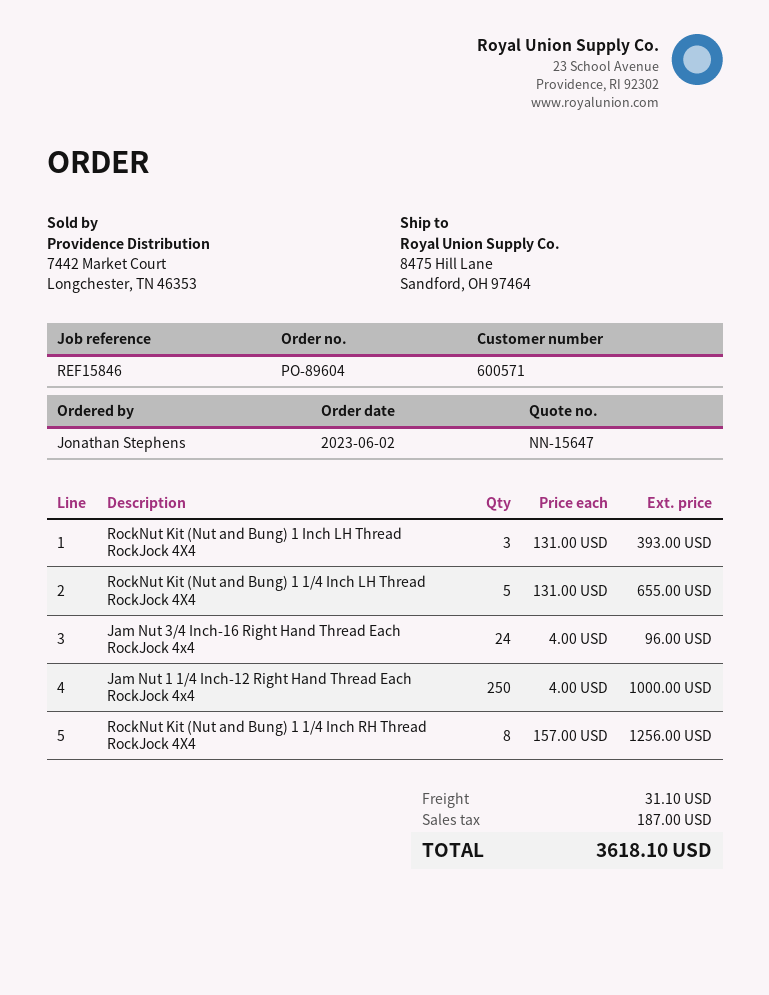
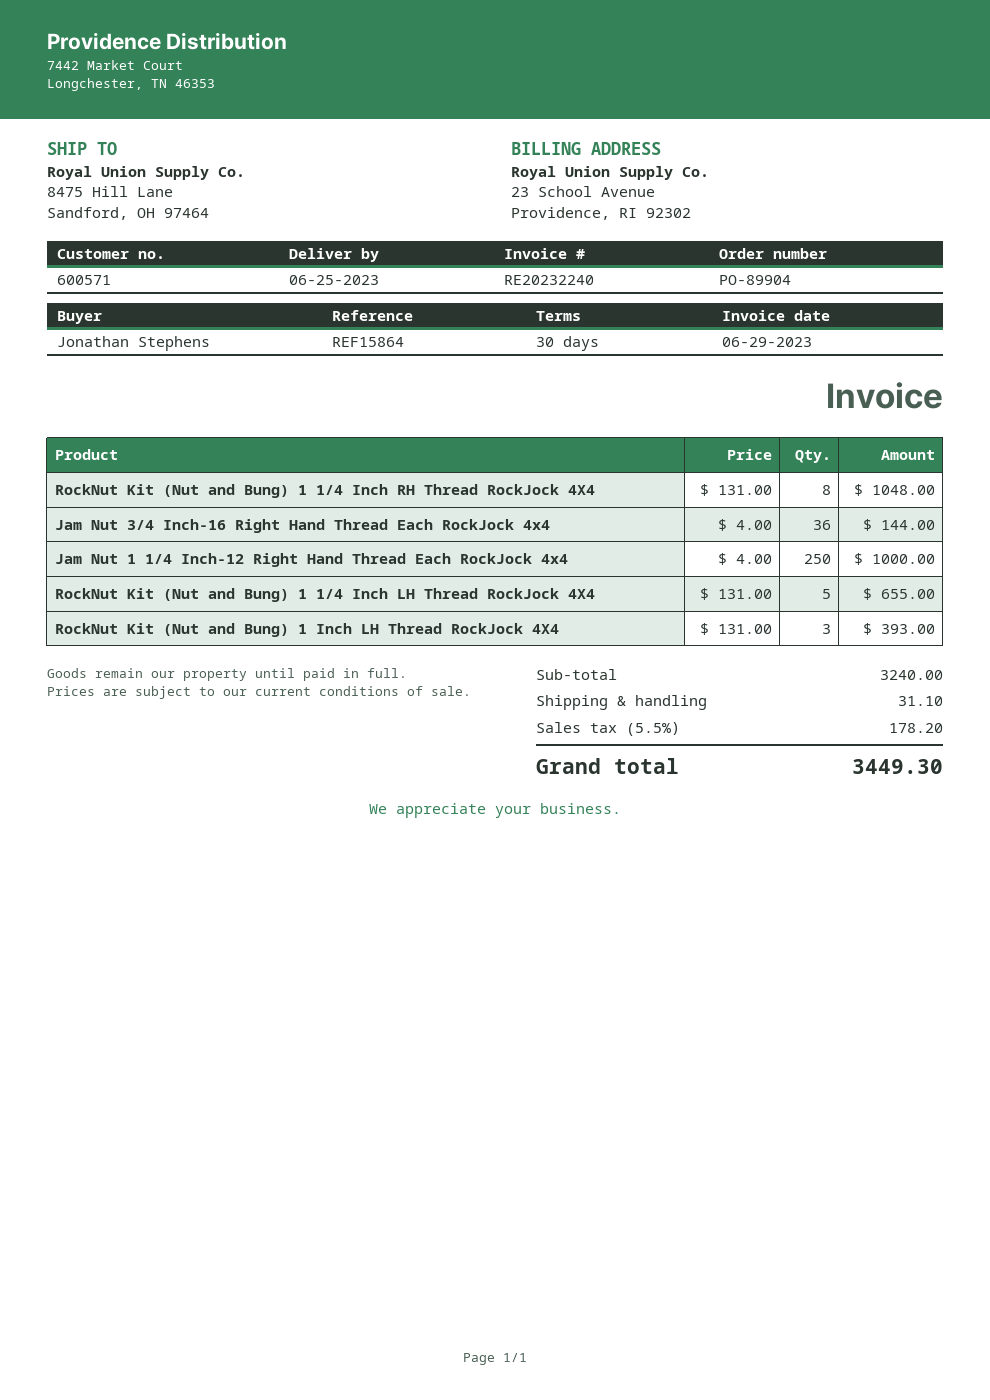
order number: PO-89604 -> PO-89904
reference: REF15846 -> REF15864
Jam Nut 3/4 Inch-16 Right Hand Thread Each RockJock 4x4: 24 x 4.00 = 96.00 -> 36 x 4.00 = 144.00
RockNut Kit (Nut and Bung) 1 1/4 Inch RH Thread RockJock 4X4: 8 x 157.00 = 1256.00 -> 8 x 131.00 = 1048.00
tax: 187.00 -> 178.20
total: 3618.10 -> 3449.30

